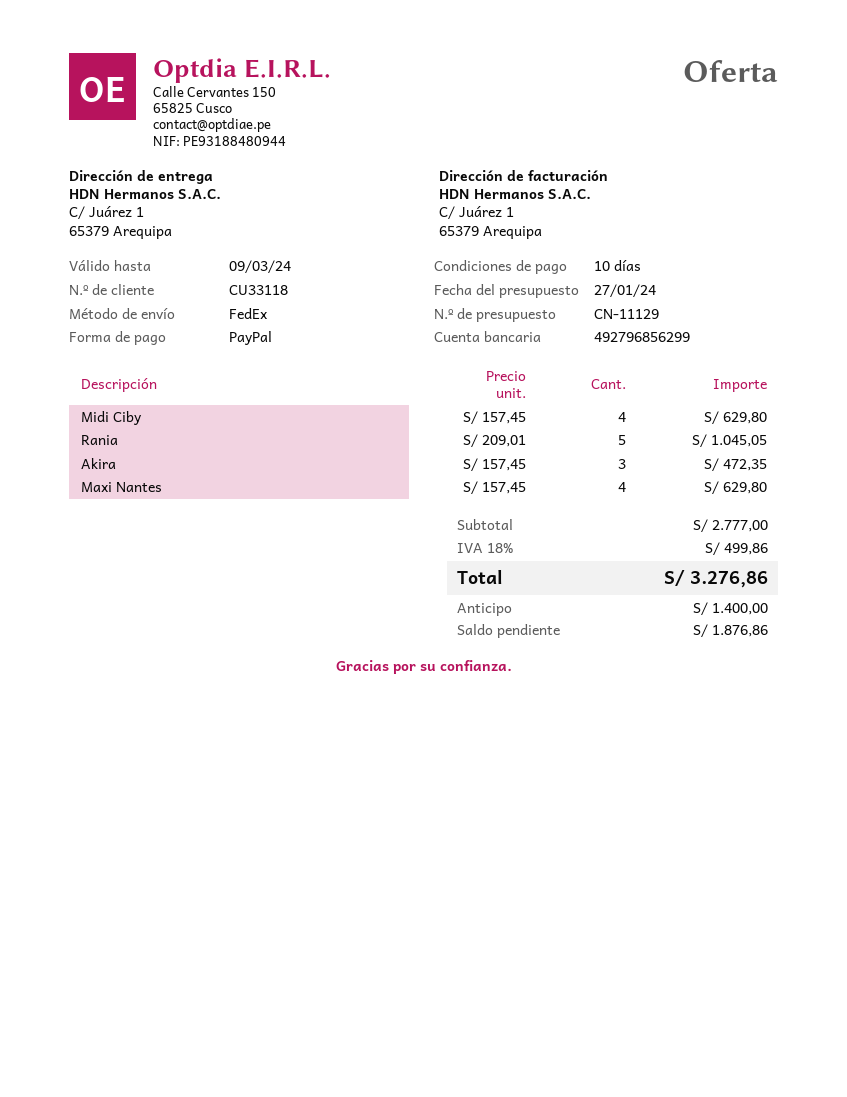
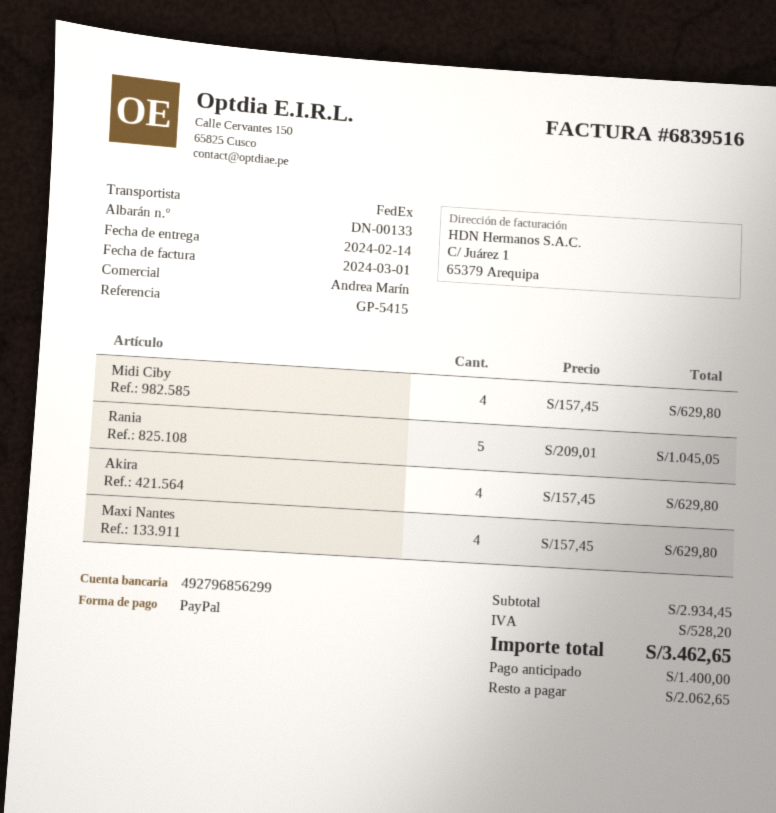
Akira: 3 x 157.45 = 472.35 -> 4 x 157.45 = 629.80
subtotal: 2777.00 -> 2934.45
tax: 499.86 -> 528.20
total: 3276.86 -> 3462.65
balance: 1876.86 -> 2062.65

